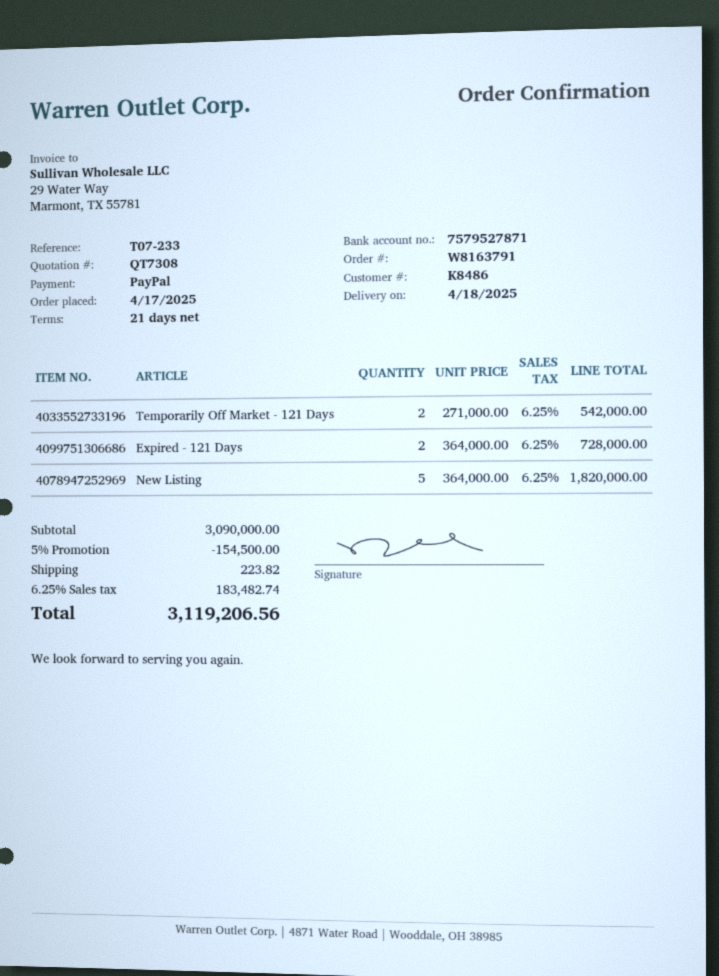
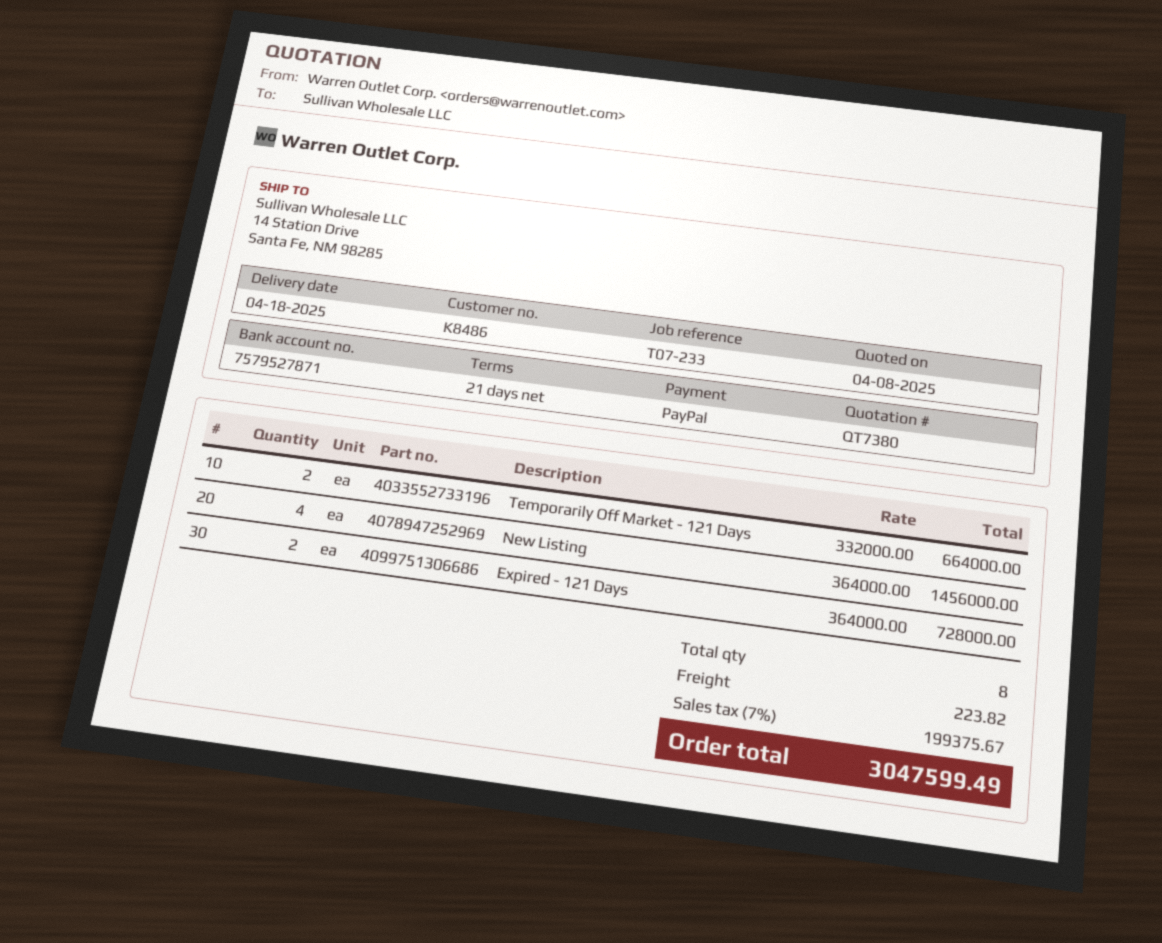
quote number: QT7308 -> QT7380
Temporarily Off Market - 121 Days: 2 x 271000.00 = 542000.00 -> 2 x 332000.00 = 664000.00
New Listing: 5 x 364000.00 = 1820000.00 -> 4 x 364000.00 = 1456000.00
discount: 5% = 154500.00 -> none
tax: 6.25% = 183482.74 -> 7% = 199375.67
total: 3119206.56 -> 3047599.49

